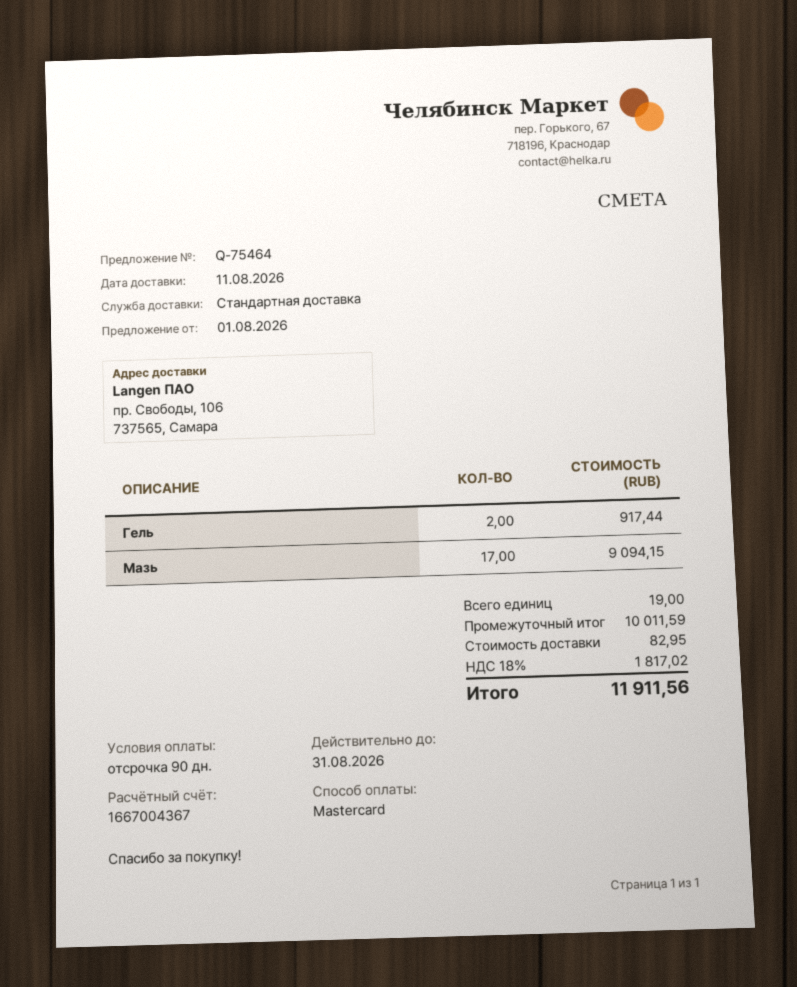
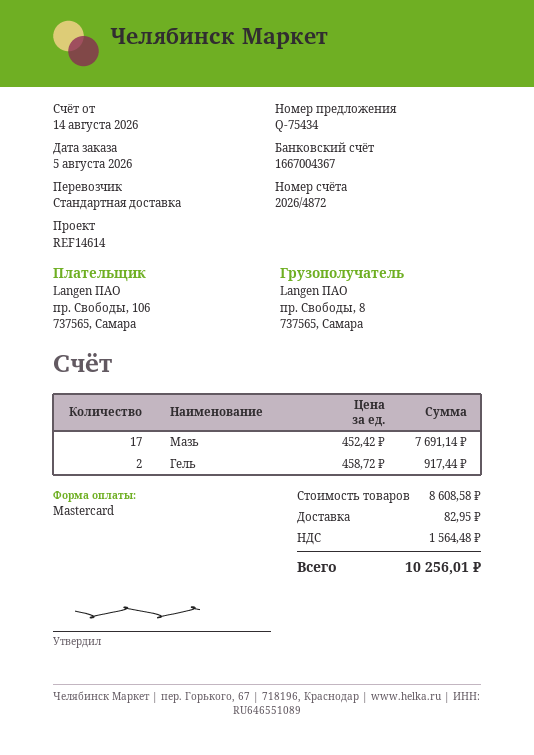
quote number: Q-75464 -> Q-75434
ship to: пр. Свободы, 106, 737565, Самара -> пр. Свободы, 8, 737565, Самара
Мазь: 17 for 9094.15 -> 17 for 7691.14
subtotal: 10011.59 -> 8608.58
tax: 1817.02 -> 1564.48
total: 11911.56 -> 10256.01

